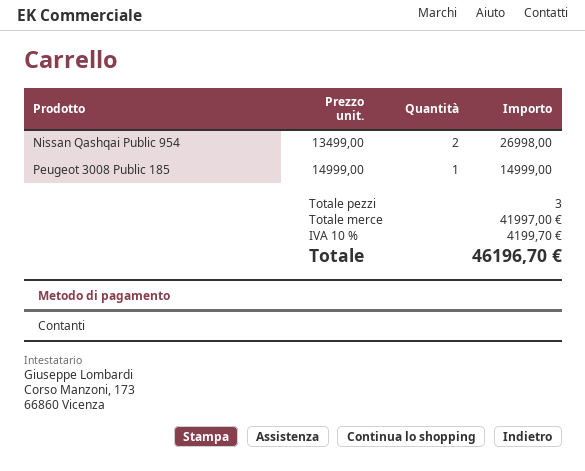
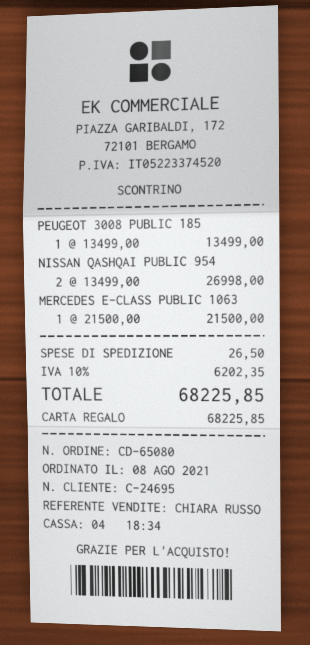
payment method: cash -> gift card
Peugeot 3008 Public 185: 1 x 14999.00 = 14999.00 -> 1 x 13499.00 = 13499.00
MERCEDES E-CLASS PUBLIC 1063: none -> 1 x 21500.00 = 21500.00
shipping: none -> 26.50
tax: 10% = 4199.70 -> 10% = 6202.35
total: 46196.70 -> 68225.85

